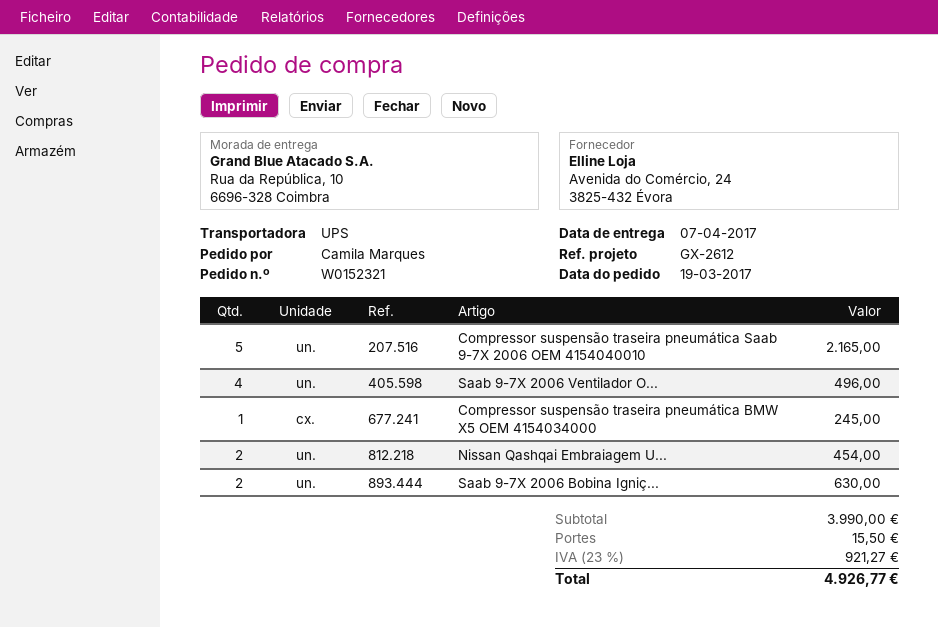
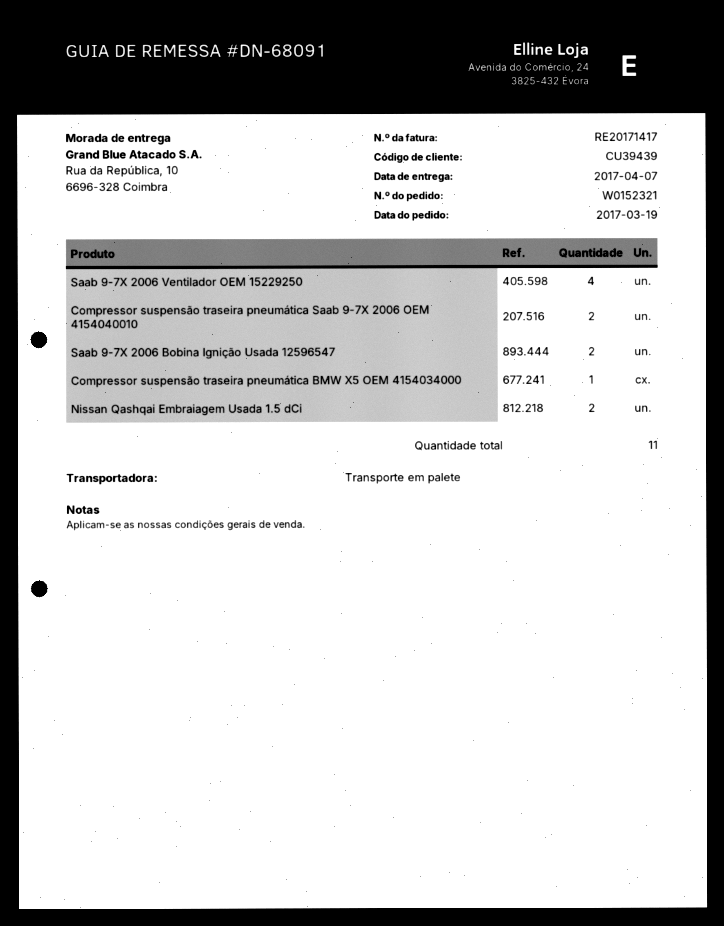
shipping method: UPS -> pallet freight
Compressor suspensão traseira pneumática Saab 9-7X 2006 OEM 4154040010: 5 -> 2

